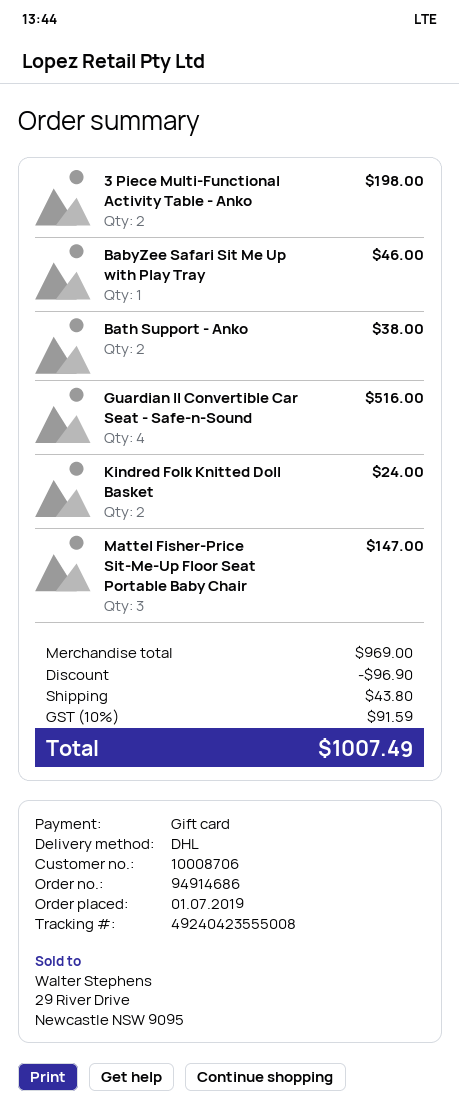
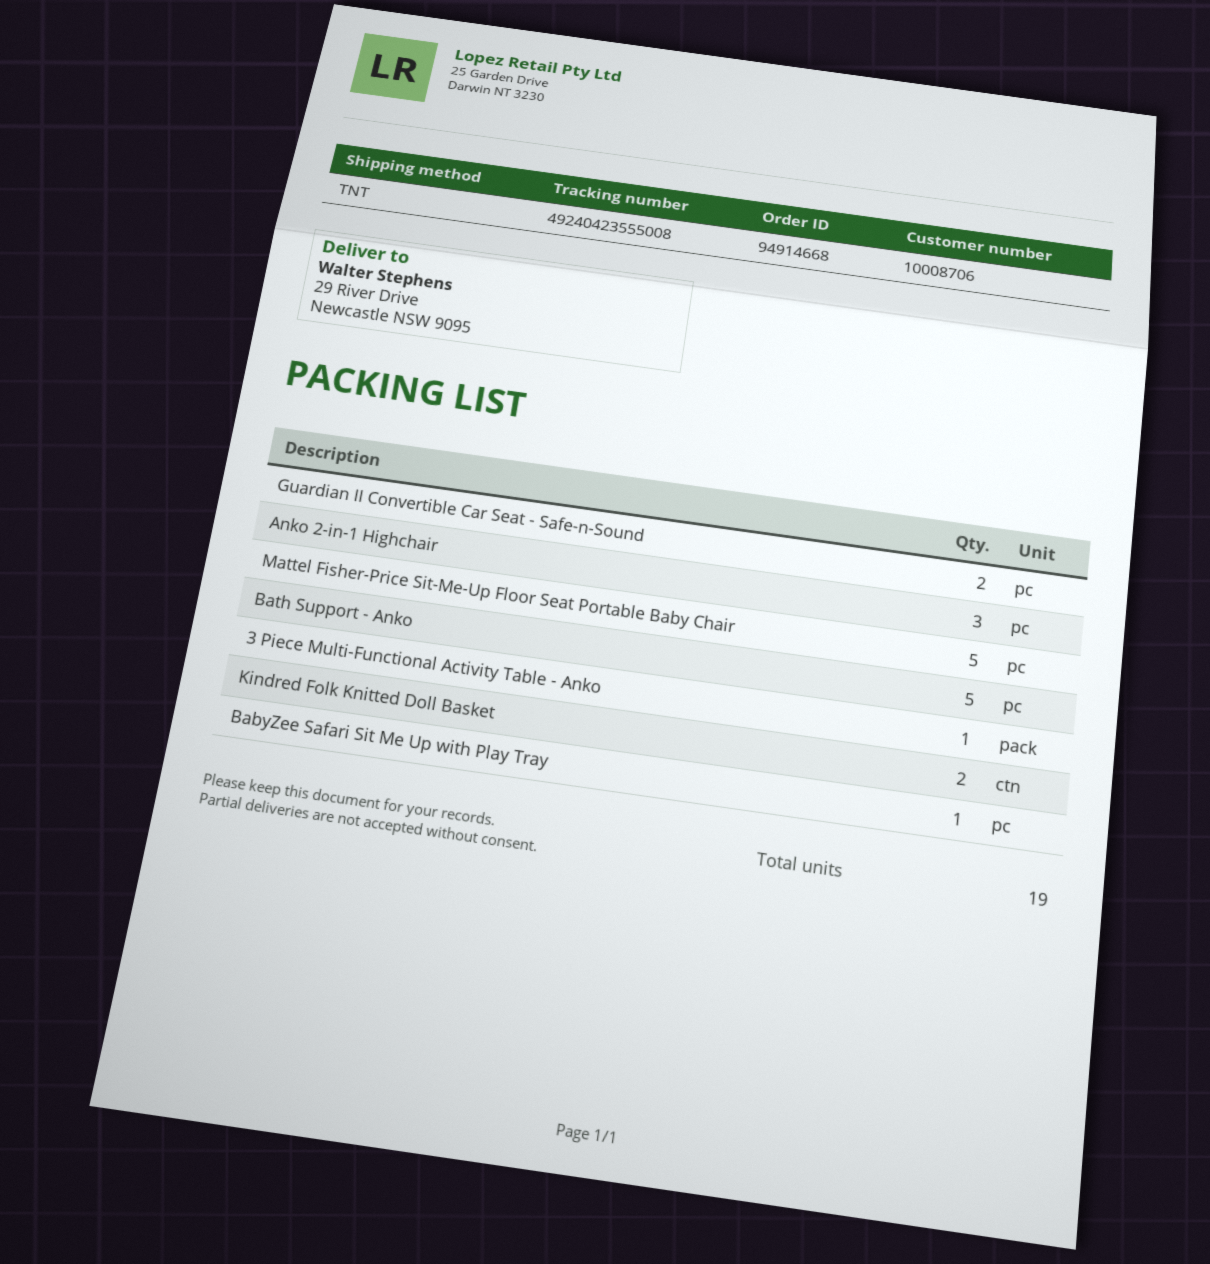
order number: 94914686 -> 94914668
shipping method: DHL -> TNT
3 Piece Multi-Functional Activity Table - Anko: 2 -> 1
Bath Support - Anko: 2 -> 5
Guardian II Convertible Car Seat - Safe-n-Sound: 4 -> 2
Mattel Fisher-Price Sit-Me-Up Floor Seat Portable Baby Chair: 3 -> 5
Anko 2-in-1 Highchair: none -> 3

